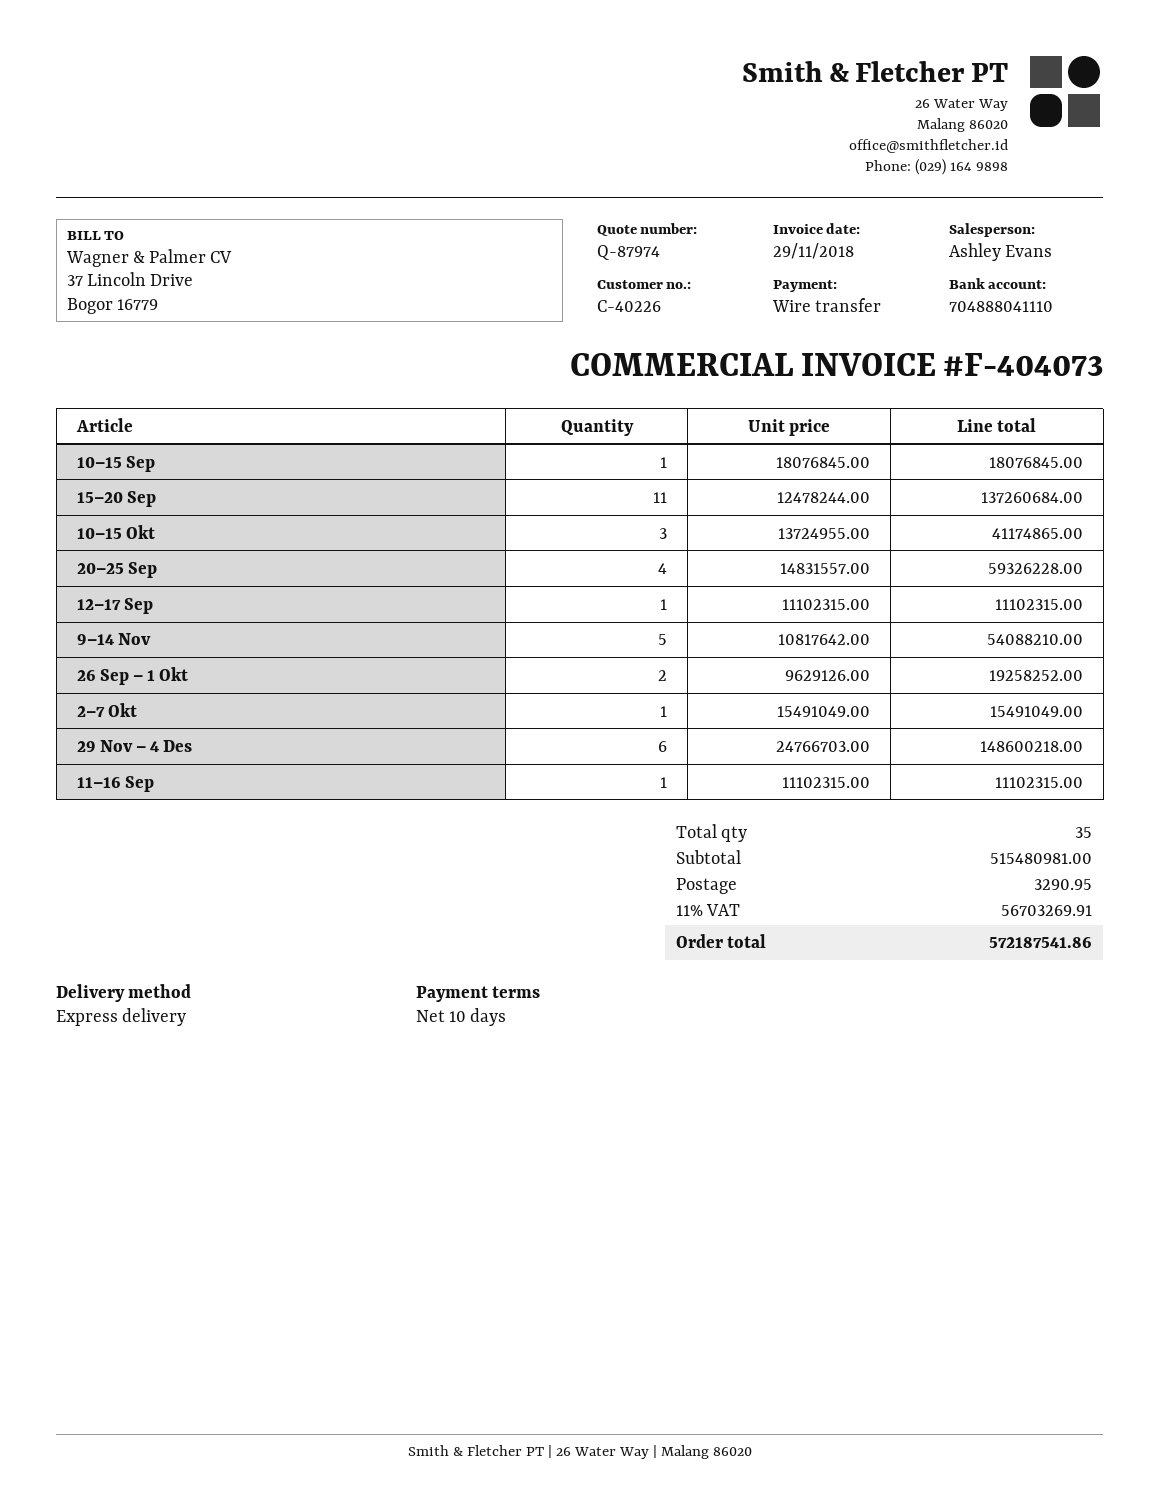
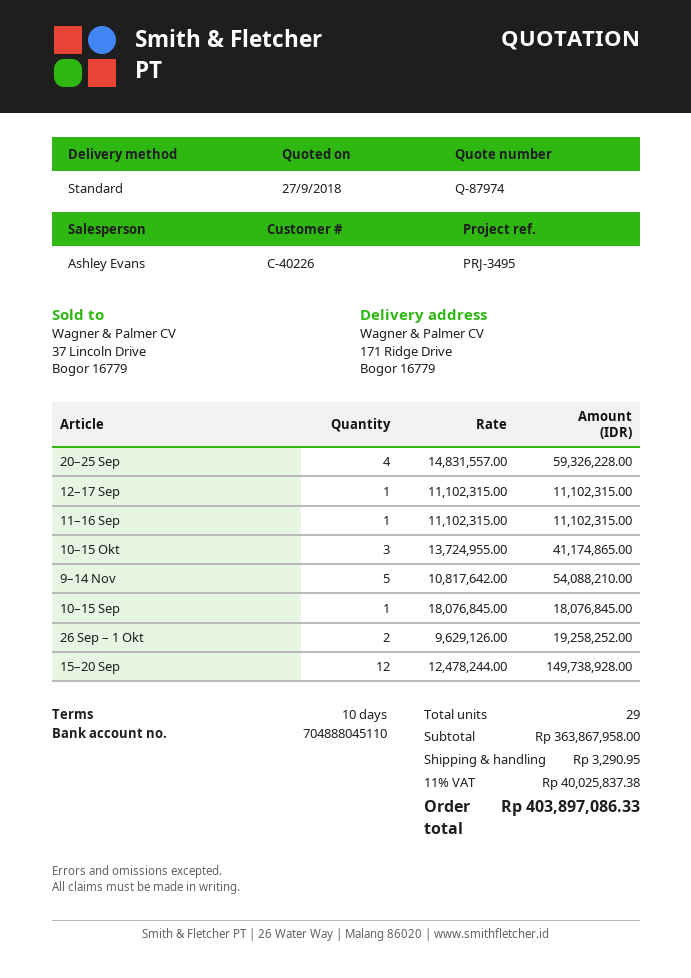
bank account: 704888041110 -> 704888045110
shipping method: express -> standard
15–20 Sep: 11 x 12478244.00 = 137260684.00 -> 12 x 12478244.00 = 149738928.00
2–7 Okt: 1 x 15491049.00 = 15491049.00 -> none
29 Nov – 4 Des: 6 x 24766703.00 = 148600218.00 -> none
total quantity: 35 -> 29
subtotal: 515480981.00 -> 363867958.00
tax: 11% = 56703269.91 -> 11% = 40025837.38
total: 572187541.86 -> 403897086.33

